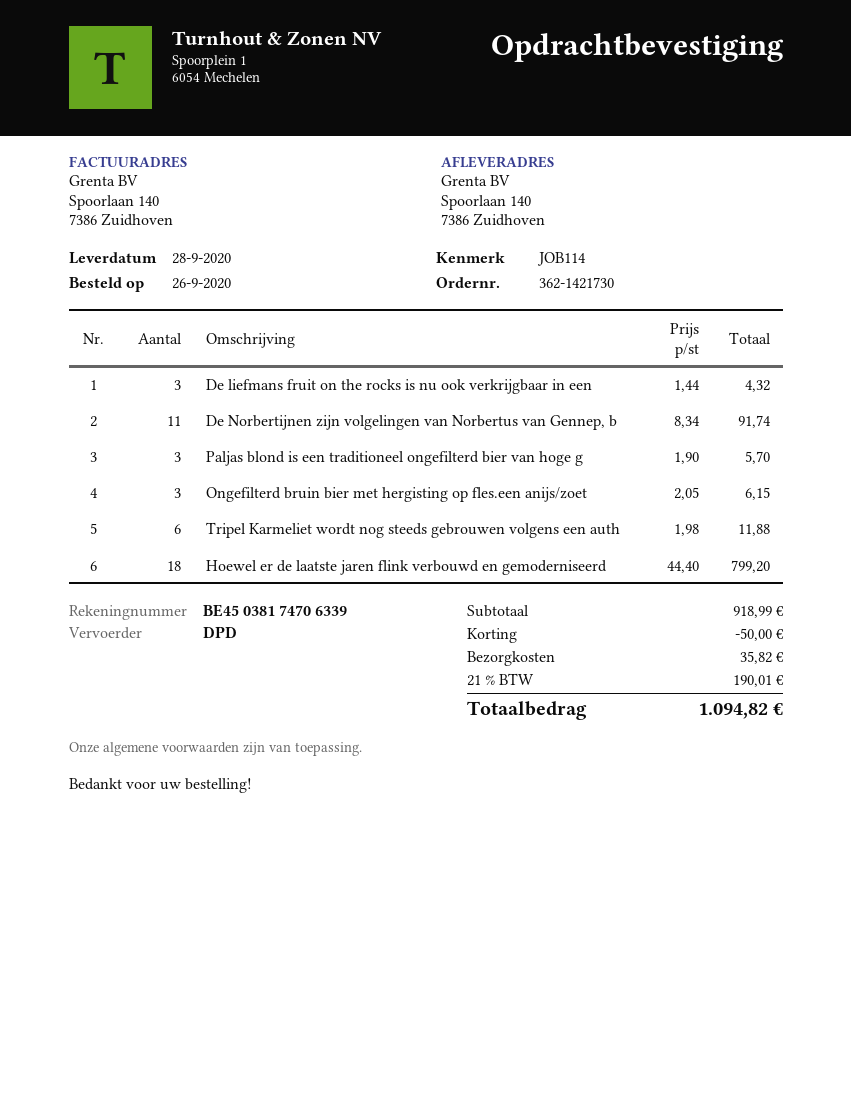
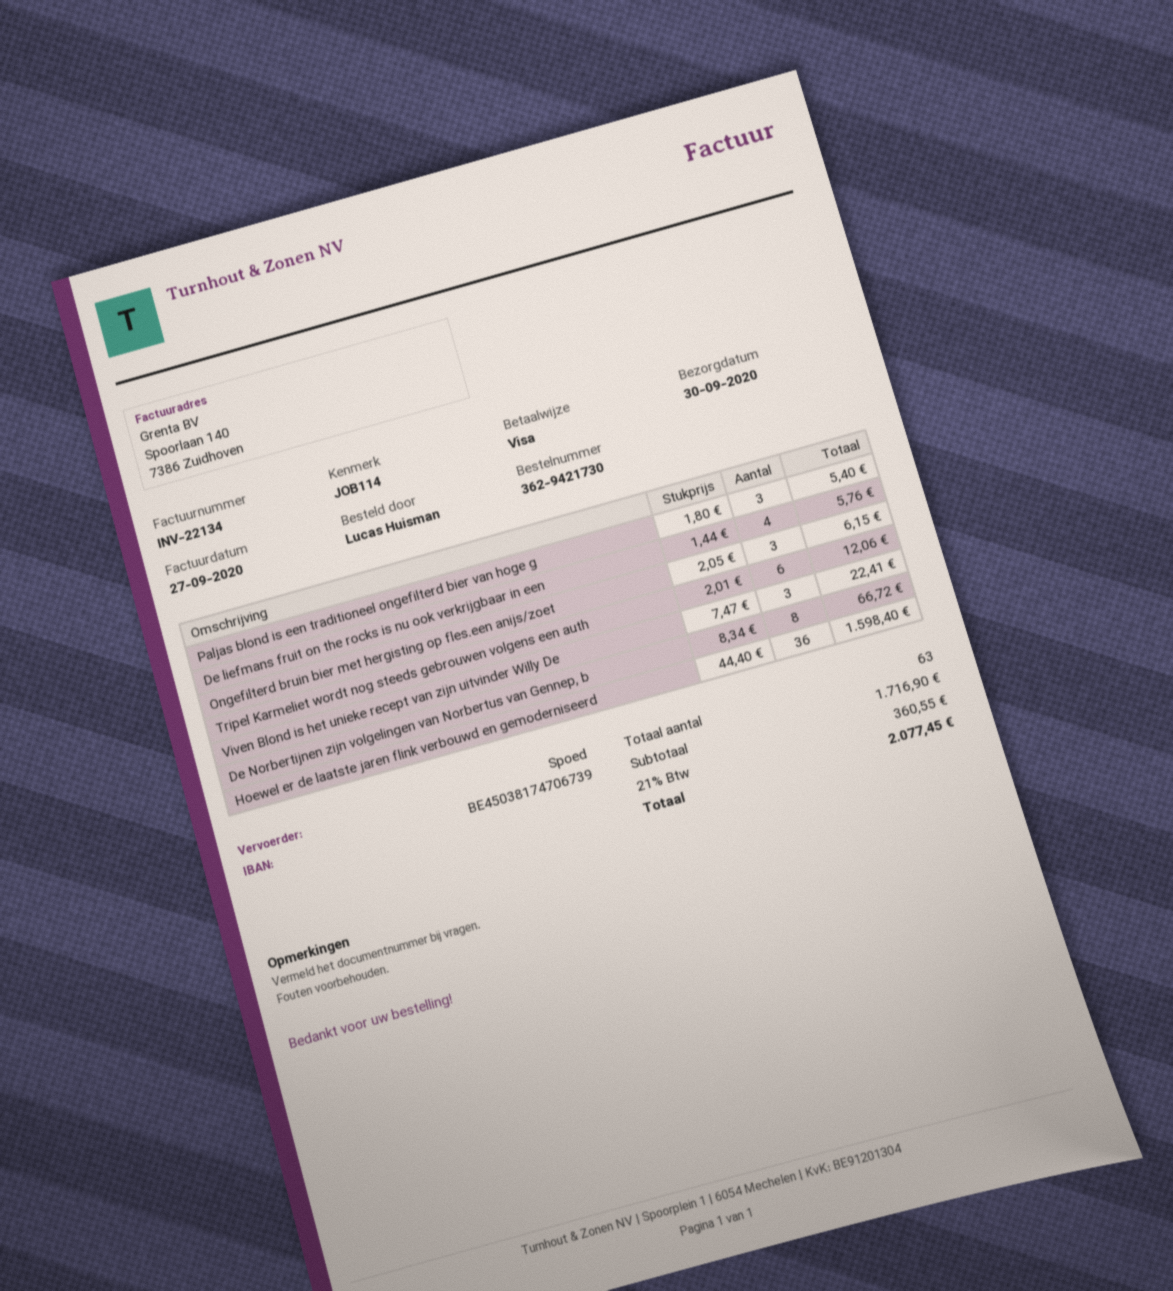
order number: 362-1421730 -> 362-9421730
delivery date: 2020-09-28 -> 2020-09-30
bank account: BE45038174706339 -> BE45038174706739
shipping method: DPD -> express
De liefmans fruit on the rocks is nu ook verkrijgbaar in een: 3 x 1.44 = 4.32 -> 4 x 1.44 = 5.76
De Norbertijnen zijn volgelingen van Norbertus van Gennep, b: 11 x 8.34 = 91.74 -> 8 x 8.34 = 66.72
Paljas blond is een traditioneel ongefilterd bier van hoge g: 3 x 1.90 = 5.70 -> 3 x 1.80 = 5.40
Tripel Karmeliet wordt nog steeds gebrouwen volgens een auth: 6 x 1.98 = 11.88 -> 6 x 2.01 = 12.06
Hoewel er de laatste jaren flink verbouwd en gemoderniseerd: 18 x 44.40 = 799.20 -> 36 x 44.40 = 1598.40
Viven Blond is het unieke recept van zijn uitvinder Willy De: none -> 3 x 7.47 = 22.41
subtotal: 918.99 -> 1716.90
discount: 50.00 -> none
shipping: 35.82 -> none
tax: 21% = 190.01 -> 21% = 360.55
total: 1094.82 -> 2077.45

